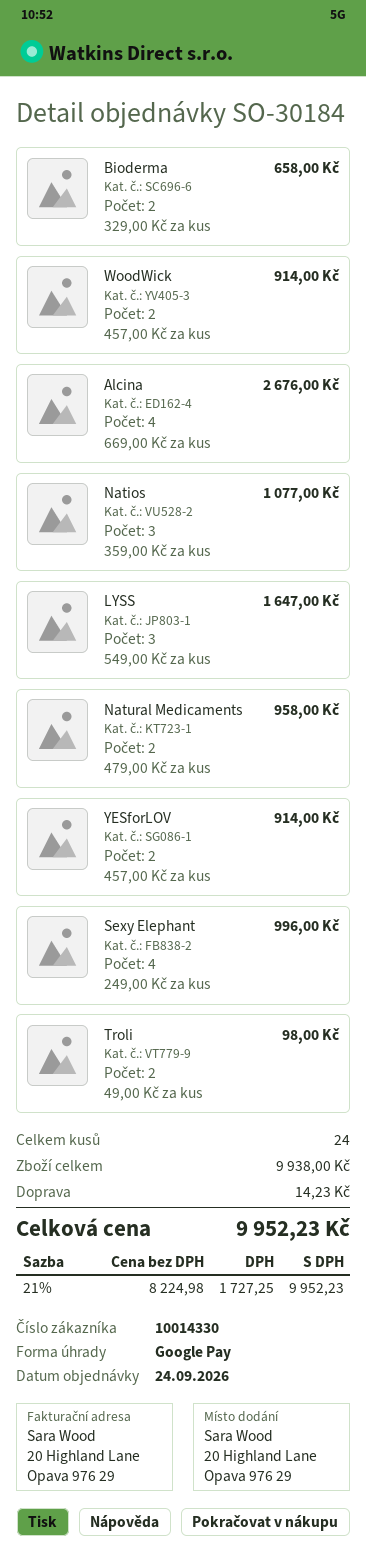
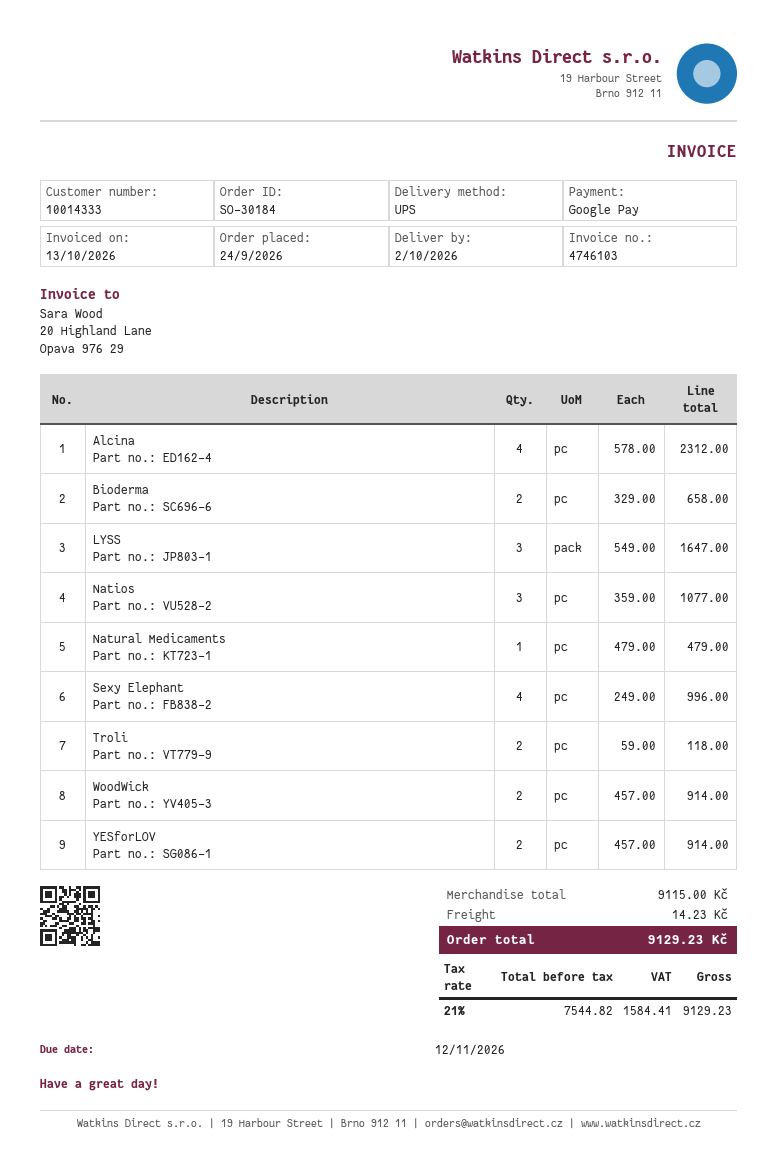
customer number: 10014330 -> 10014333
Alcina: 4 x 669.00 = 2676.00 -> 4 x 578.00 = 2312.00
Natural Medicaments: 2 x 479.00 = 958.00 -> 1 x 479.00 = 479.00
Troli: 2 x 49.00 = 98.00 -> 2 x 59.00 = 118.00
subtotal: 9938.00 -> 9115.00
net: 8224.98 -> 7544.82
tax: 21% = 1727.25 -> 21% = 1584.41
total: 9952.23 -> 9129.23

